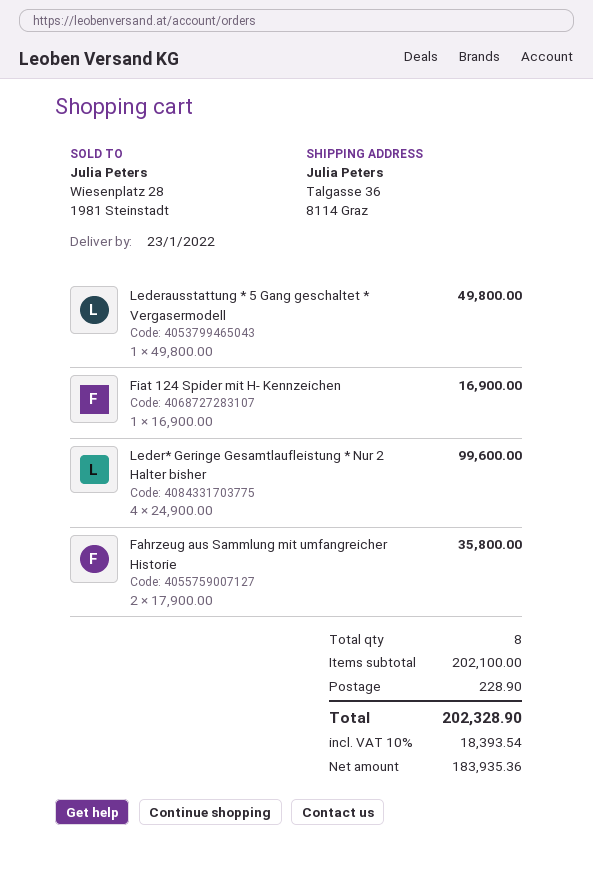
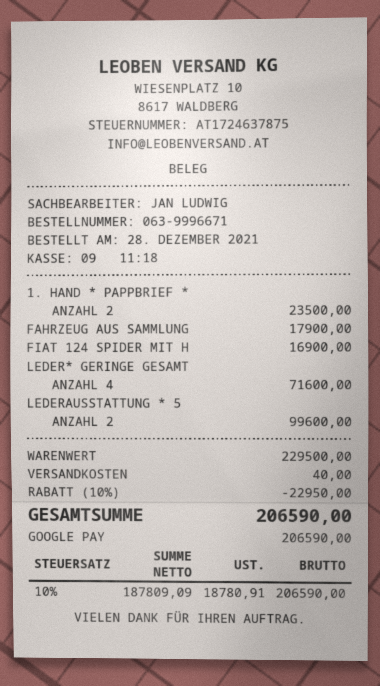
Lederausstattung * 5 Gang geschaltet * Vergasermodell: 1 for 49800.00 -> 2 for 99600.00
Leder* Geringe Gesamtlaufleistung * Nur 2 Halter bisher: 4 for 99600.00 -> 4 for 71600.00
Fahrzeug aus Sammlung mit umfangreicher Historie: 2 for 35800.00 -> 1 for 17900.00
1. HAND * PAPPBRIEF *: none -> 2 for 23500.00
subtotal: 202100.00 -> 229500.00
discount: none -> 10% = 22950.00
shipping: 228.90 -> 40.00
net: 183935.36 -> 187809.09
tax: 10% = 18393.54 -> 10% = 18780.91
total: 202328.90 -> 206590.00

